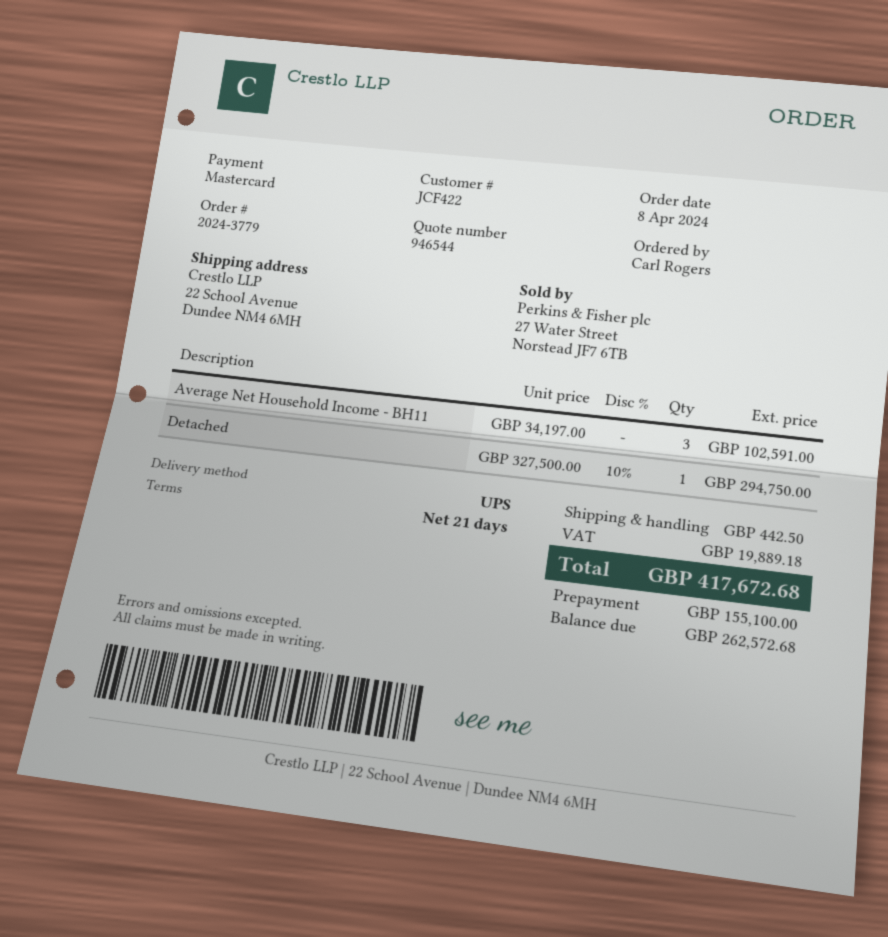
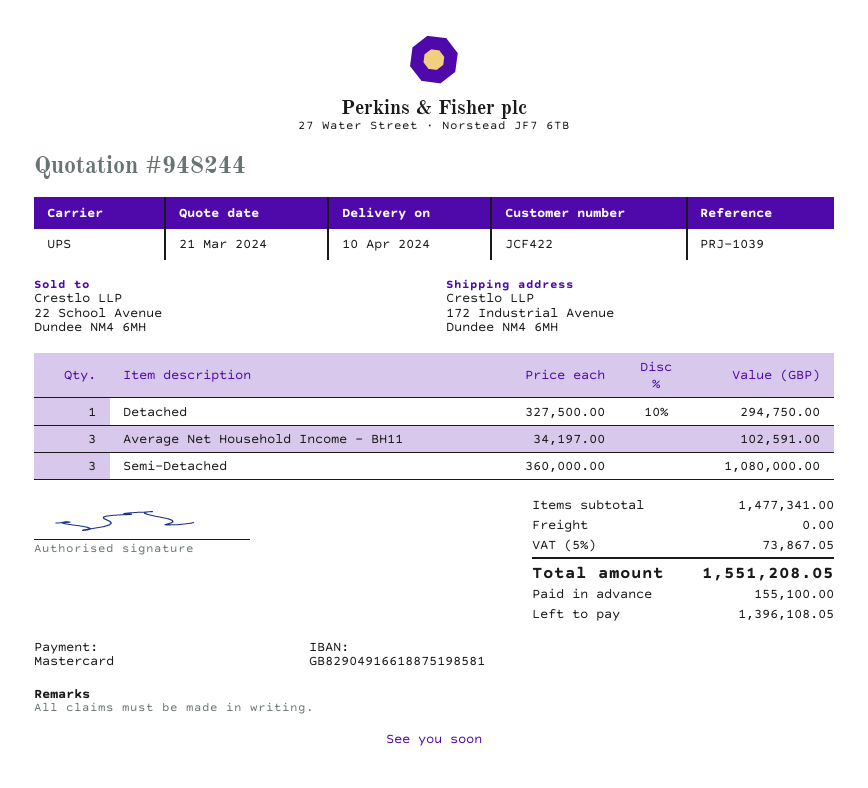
quote number: 946544 -> 948244
ship to: 22 School Avenue, Dundee NM4 6MH -> 172 Industrial Avenue, Dundee NM4 6MH
Semi-Detached: none -> 3 x 360000.00 = 1080000.00
shipping: 442.50 -> 0.00
tax: 19889.18 -> 73867.05
total: 417672.68 -> 1551208.05
balance: 262572.68 -> 1396108.05

